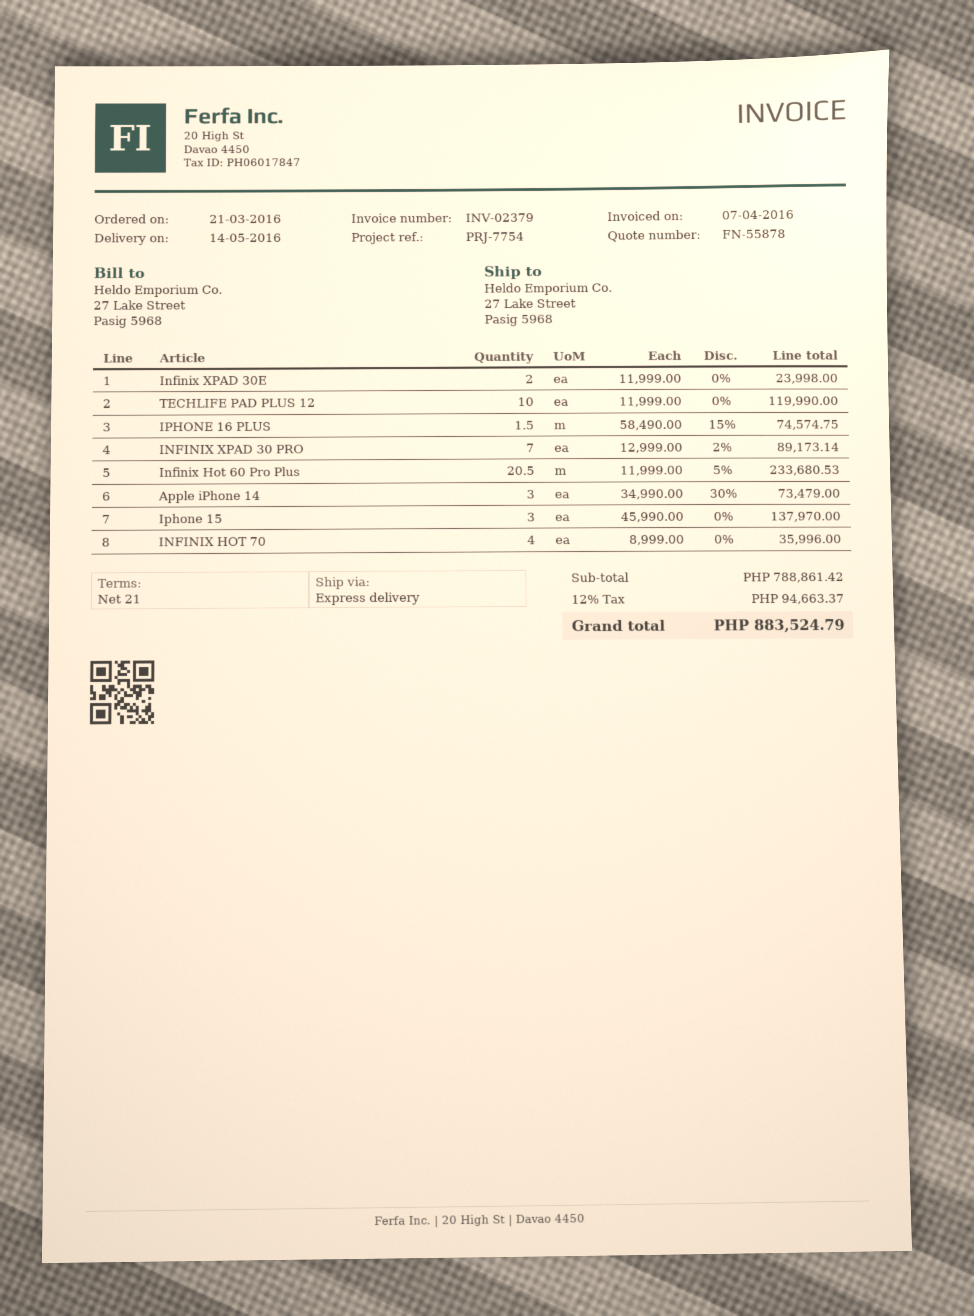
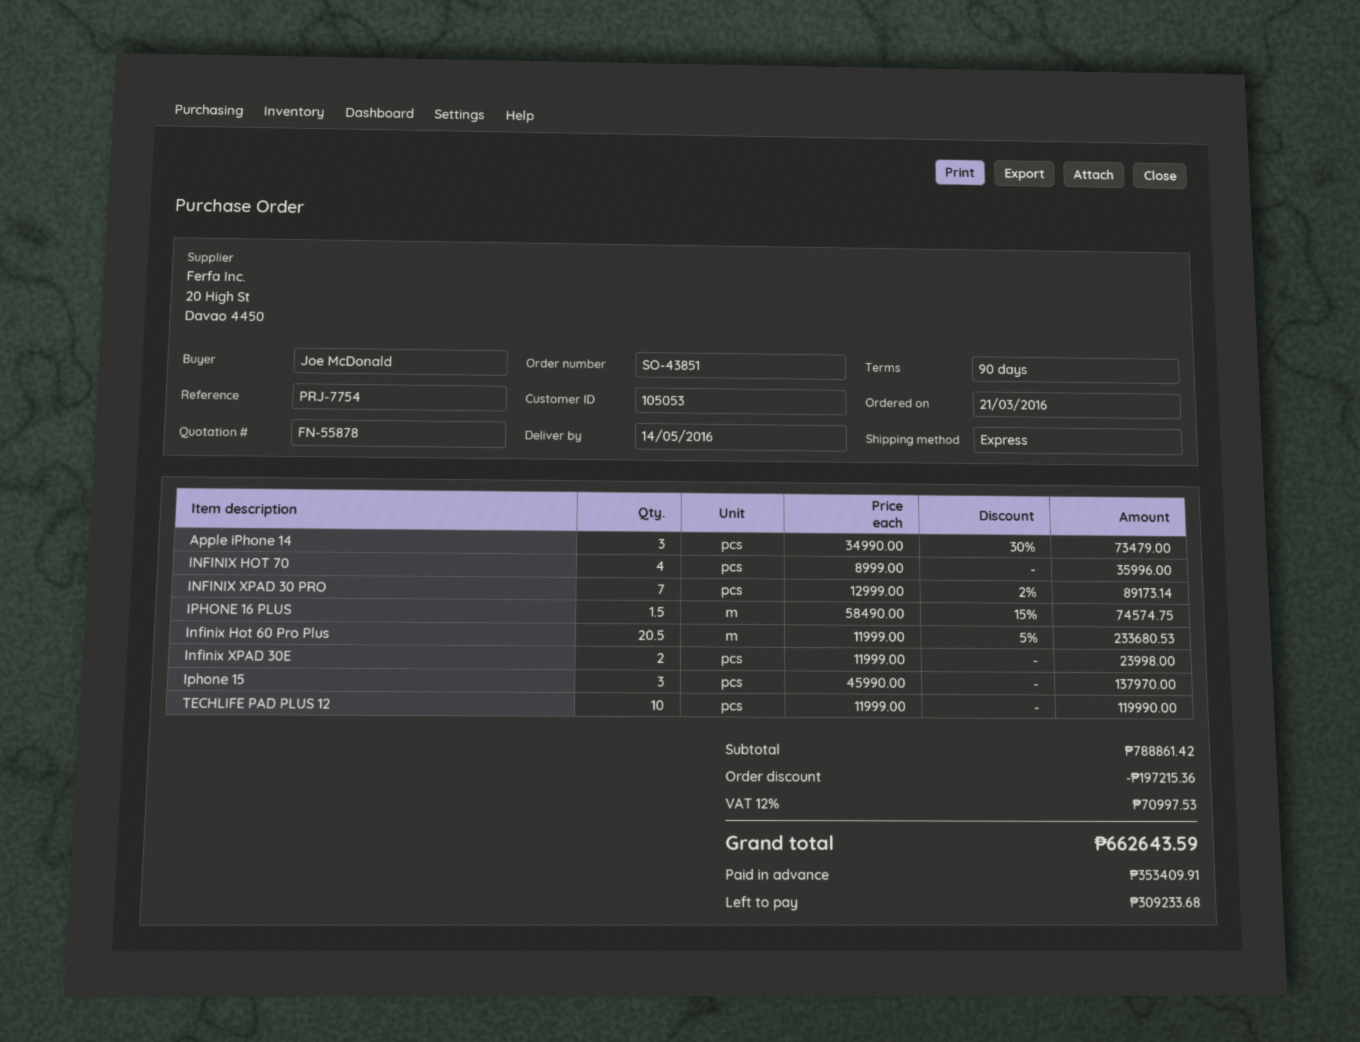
payment terms: 21 days -> 90 days
discount: none -> 197215.36
tax: 12% = 94663.37 -> 12% = 70997.53
total: 883524.79 -> 662643.59

